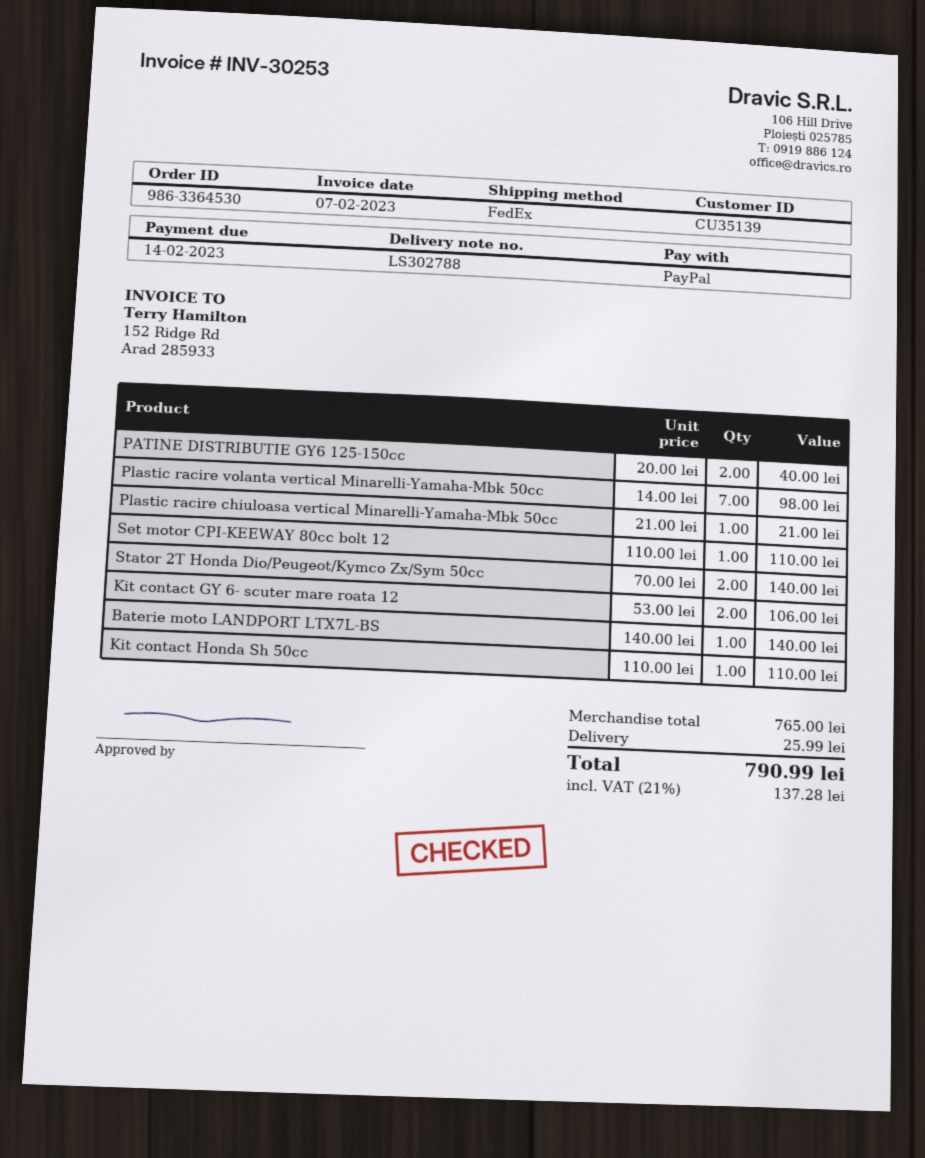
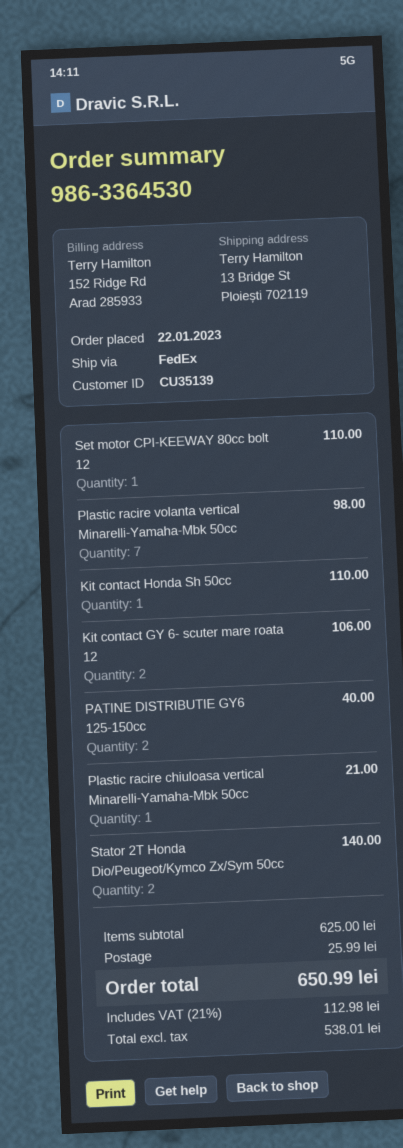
Baterie moto LANDPORT LTX7L-BS: 1 for 140.00 -> none
subtotal: 765.00 -> 625.00
tax: 21% = 137.28 -> 21% = 112.98
total: 790.99 -> 650.99

